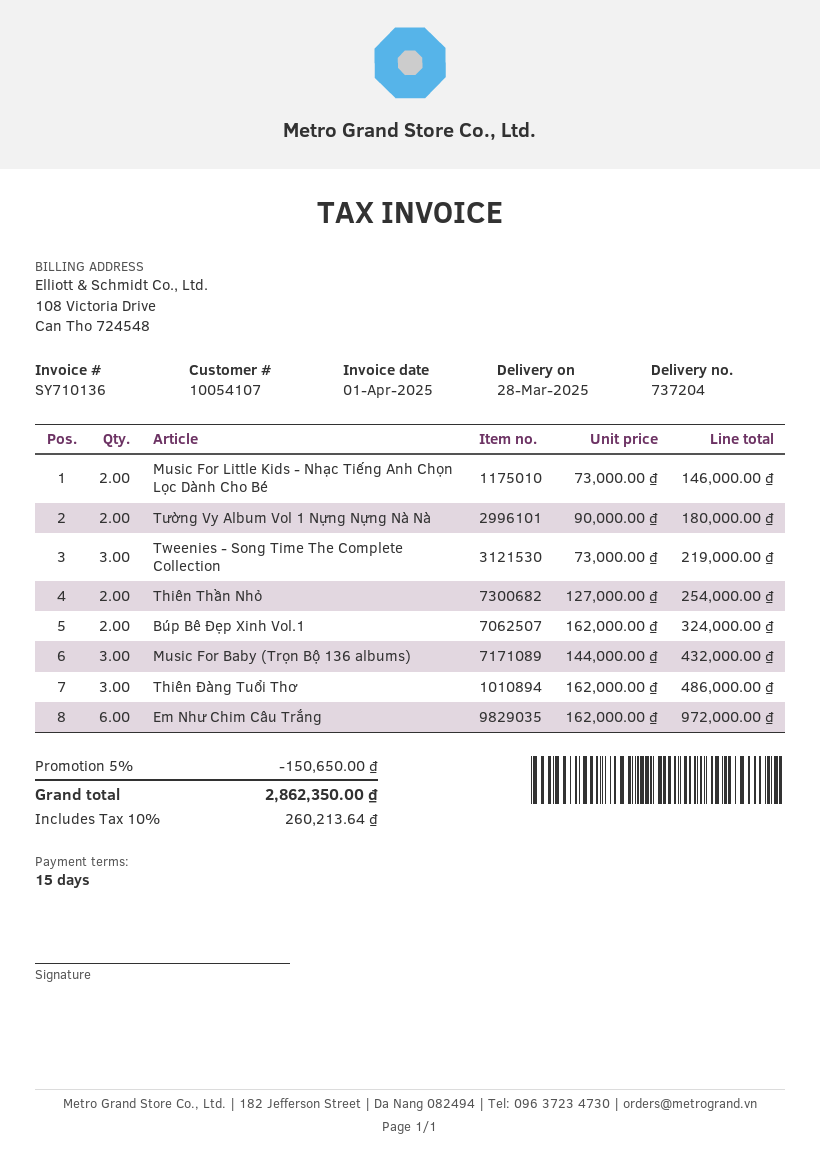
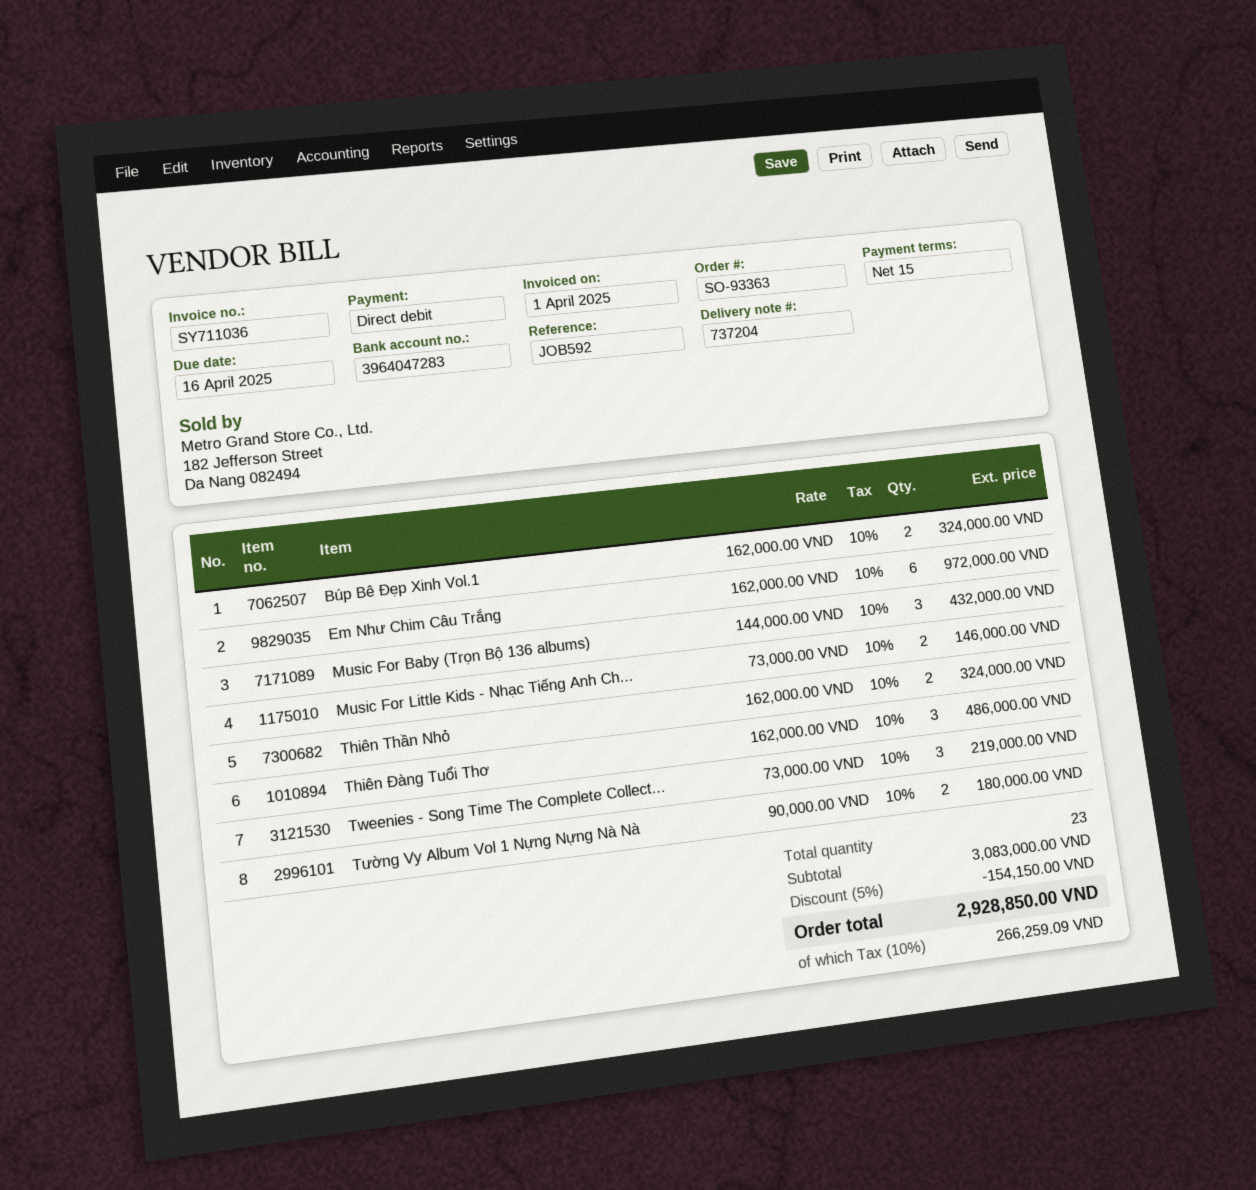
invoice number: SY710136 -> SY711036
Thiên Thần Nhỏ: 2 x 127000.00 = 254000.00 -> 2 x 162000.00 = 324000.00
discount: 5% = 150650.00 -> 5% = 154150.00
tax: 10% = 260213.64 -> 10% = 266259.09
total: 2862350.00 -> 2928850.00

